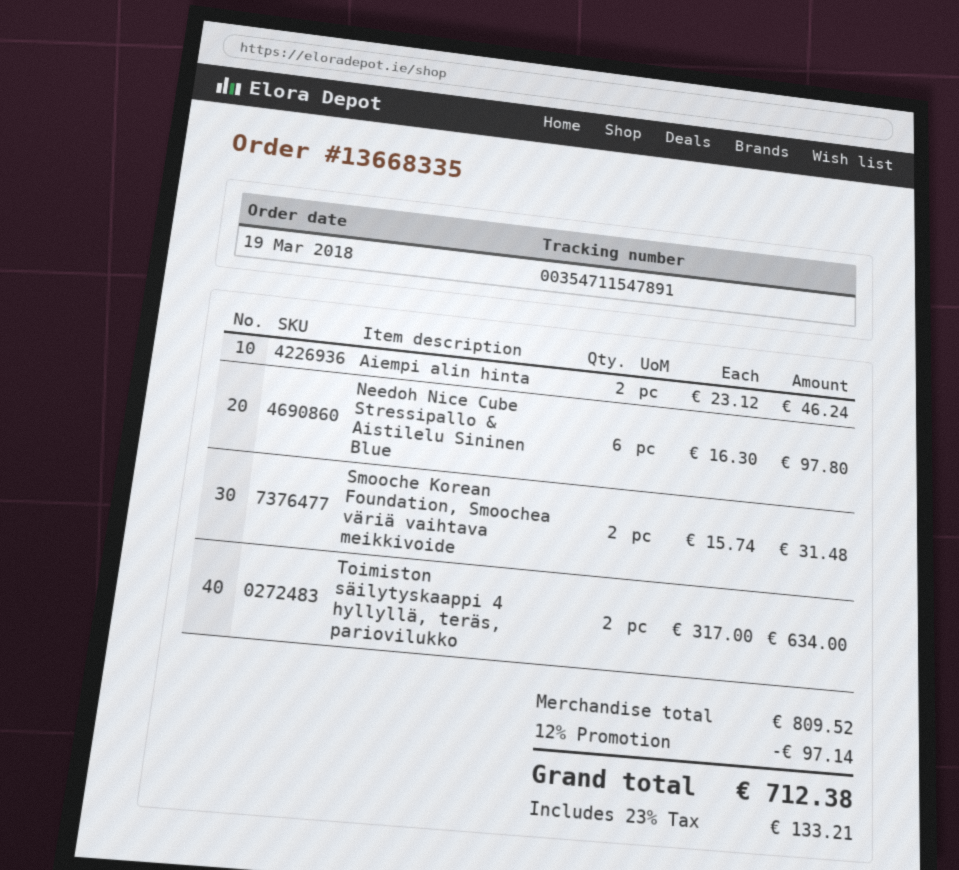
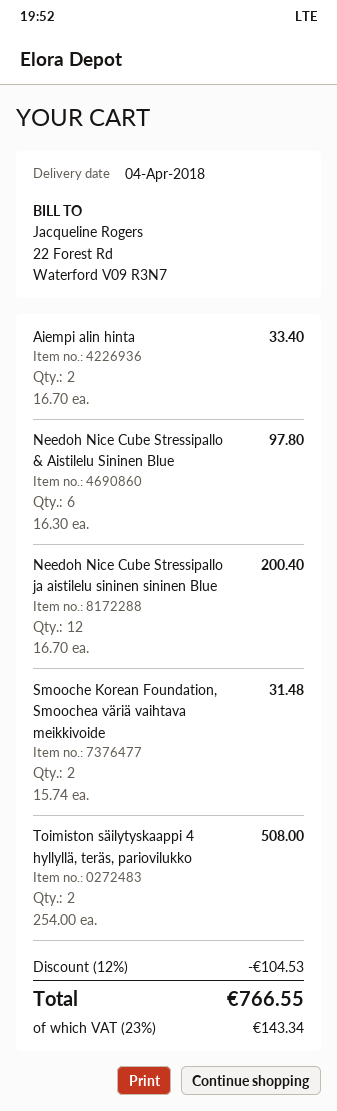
Aiempi alin hinta: 2 x 23.12 = 46.24 -> 2 x 16.70 = 33.40
Toimiston säilytyskaappi 4 hyllyllä, teräs, pariovilukko: 2 x 317.00 = 634.00 -> 2 x 254.00 = 508.00
Needoh Nice Cube Stressipallo ja aistilelu sininen sininen Blue: none -> 12 x 16.70 = 200.40
discount: 12% = 97.14 -> 12% = 104.53
tax: 23% = 133.21 -> 23% = 143.34
total: 712.38 -> 766.55

